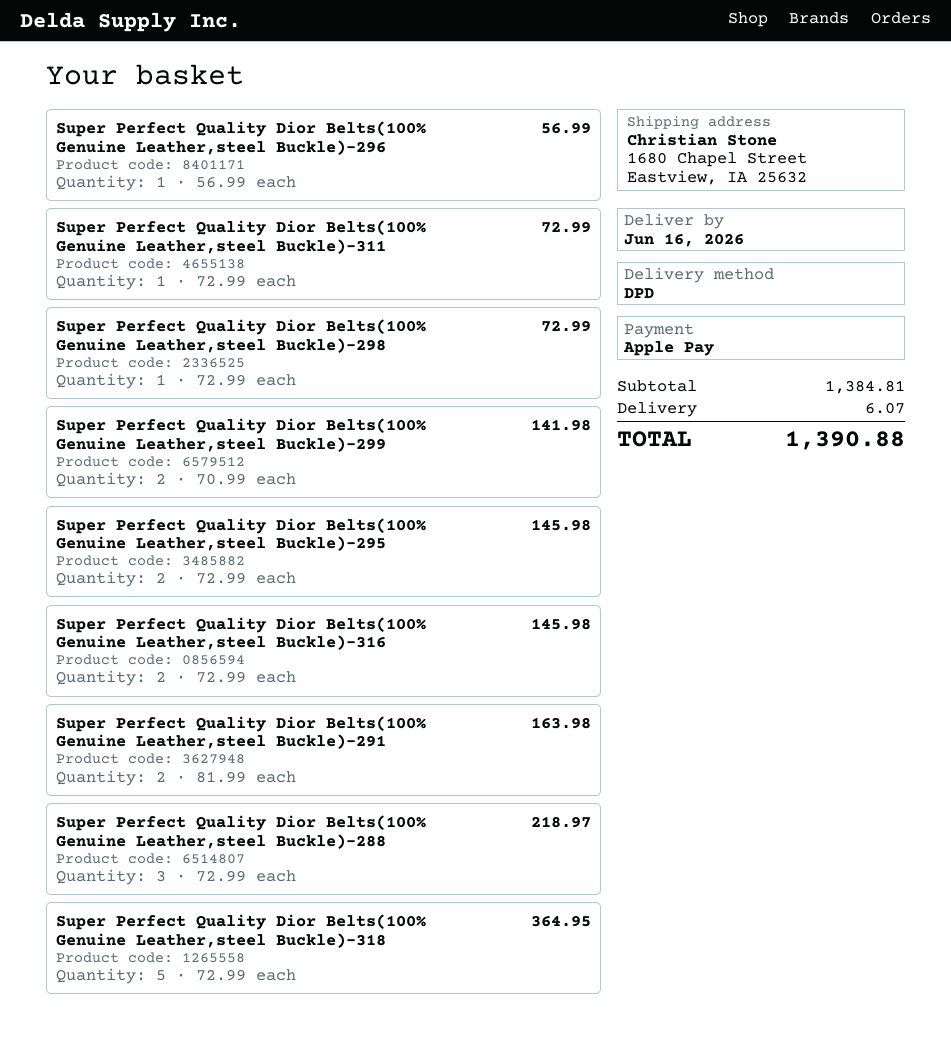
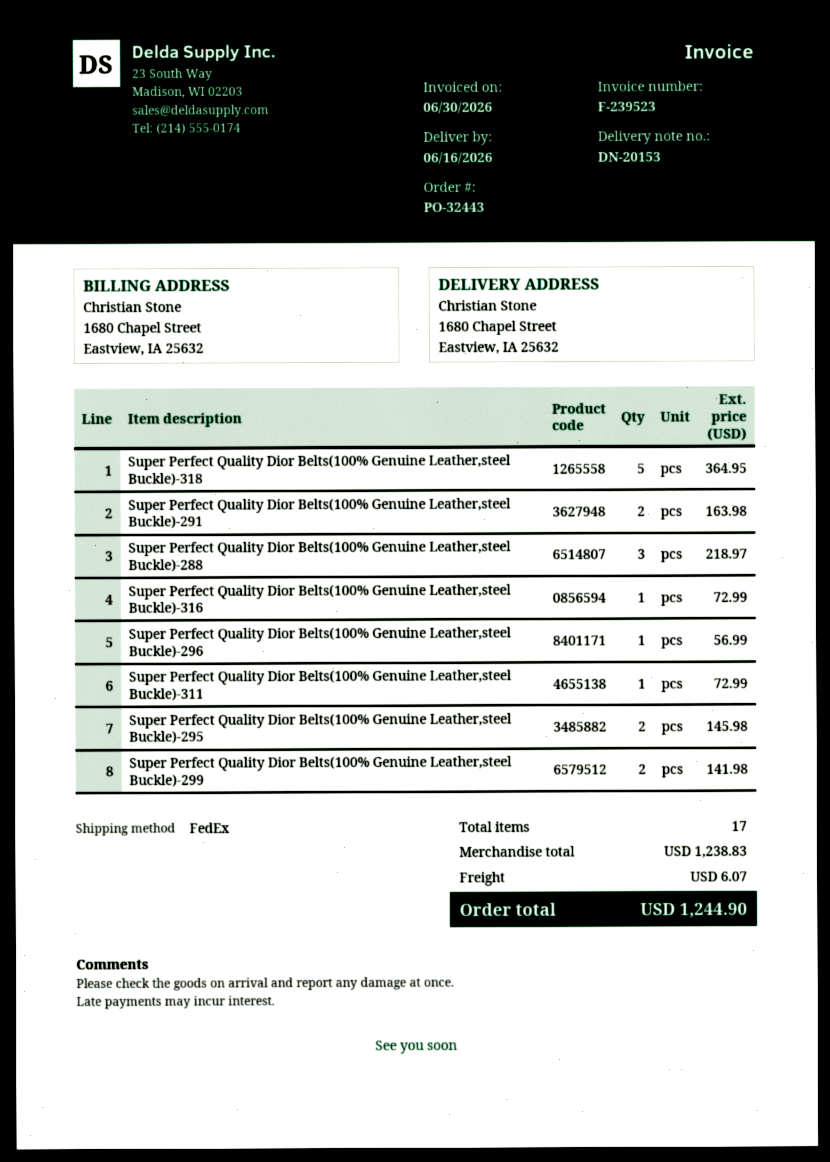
shipping method: DPD -> FedEx
Super Perfect Quality Dior Belts(100% Genuine Leather,steel Buckle)-298: 1 for 72.99 -> none
Super Perfect Quality Dior Belts(100% Genuine Leather,steel Buckle)-316: 2 for 145.98 -> 1 for 72.99
subtotal: 1384.81 -> 1238.83
total: 1390.88 -> 1244.90

